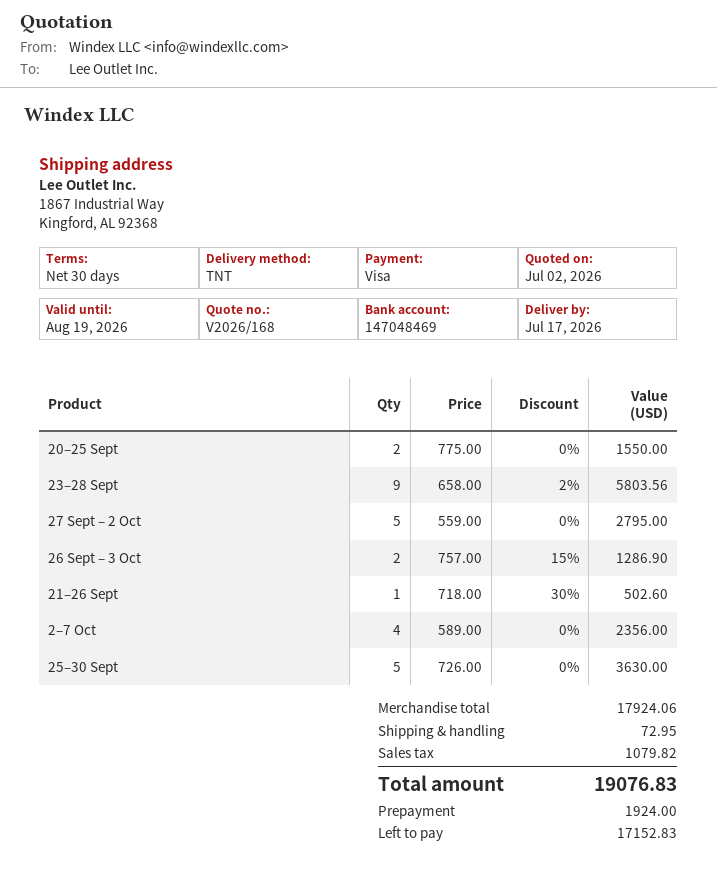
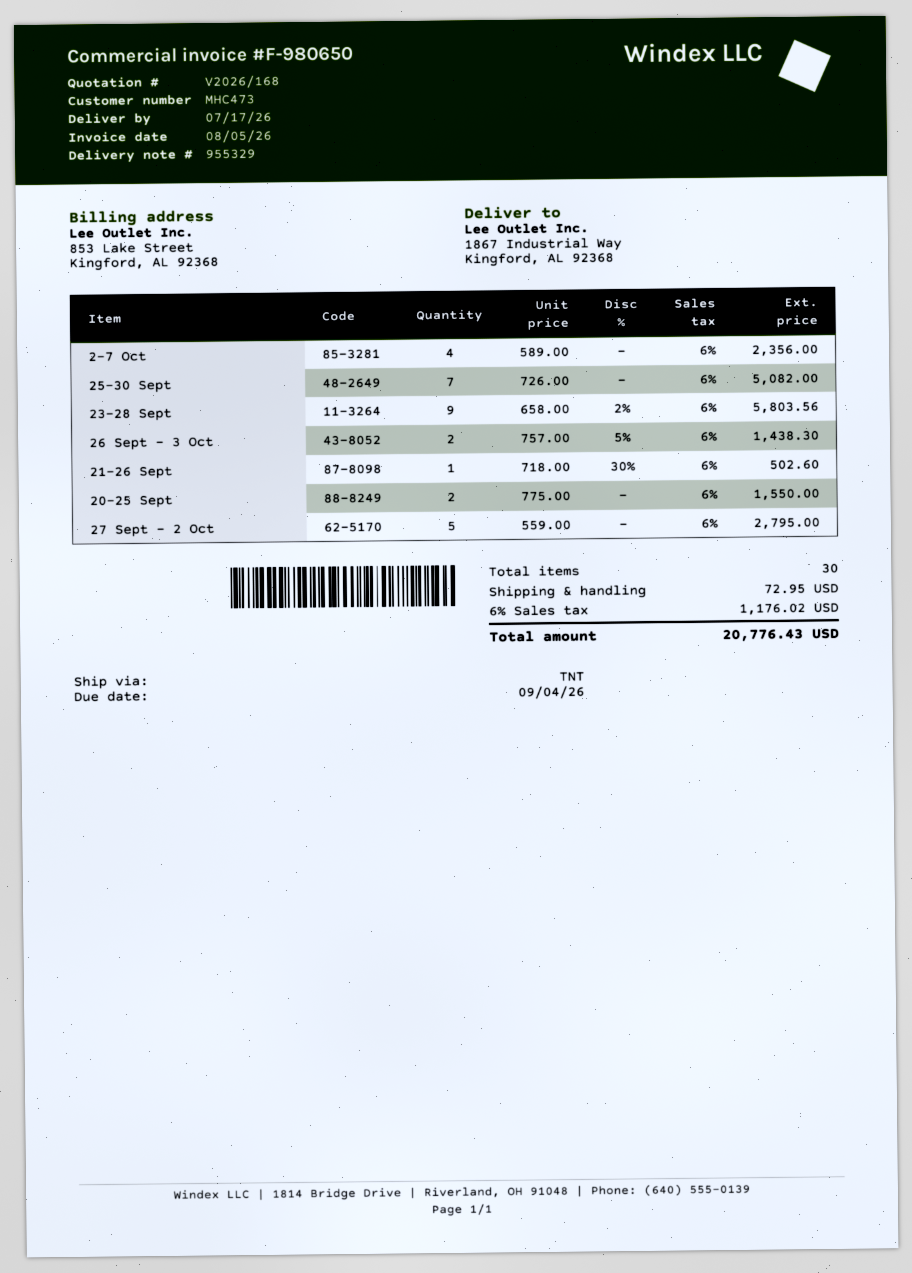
26 Sept – 3 Oct: 2 x 757.00 - 15% = 1286.90 -> 2 x 757.00 - 5% = 1438.30
25–30 Sept: 5 x 726.00 = 3630.00 -> 7 x 726.00 = 5082.00
tax: 1079.82 -> 1176.02
total: 19076.83 -> 20776.43

